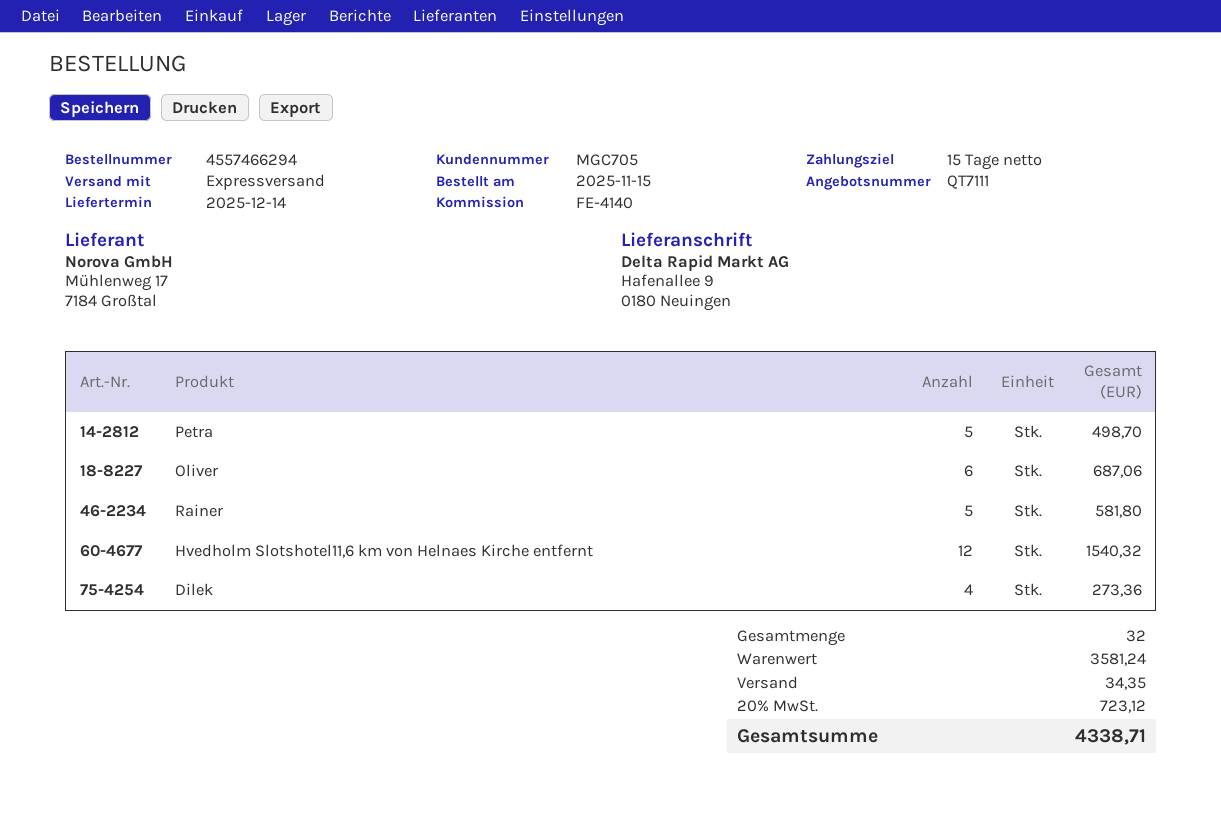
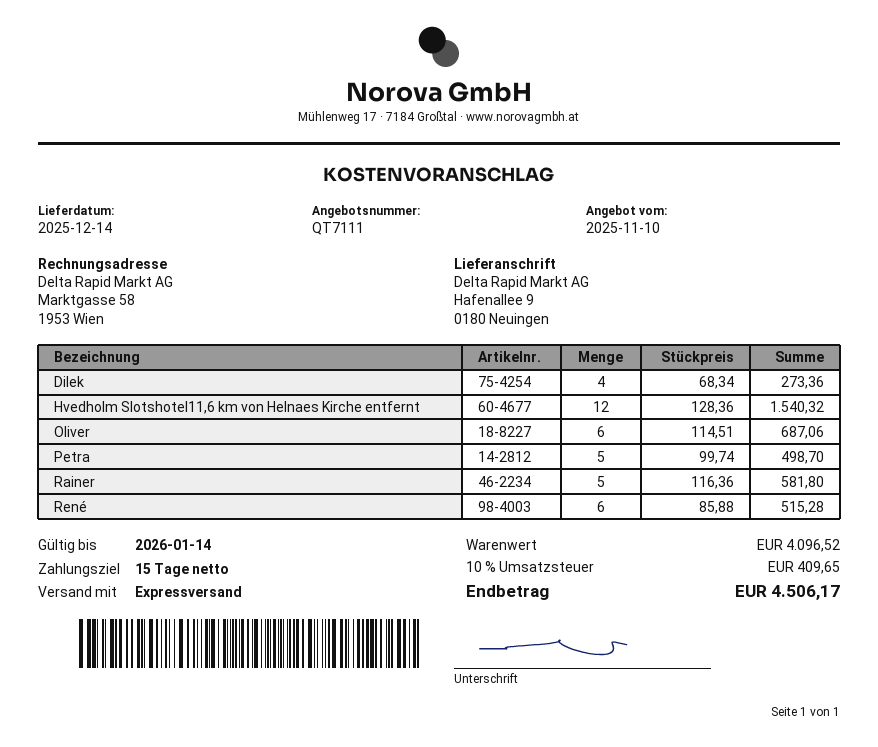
René: none -> 6 for 515.28
subtotal: 3581.24 -> 4096.52
shipping: 34.35 -> none
tax: 20% = 723.12 -> 10% = 409.65
total: 4338.71 -> 4506.17

